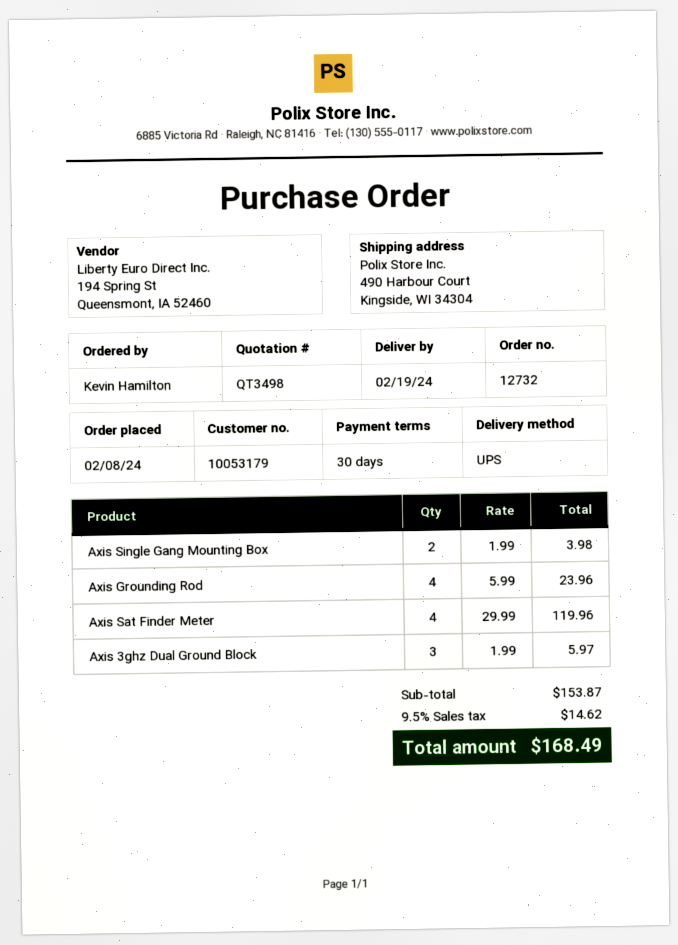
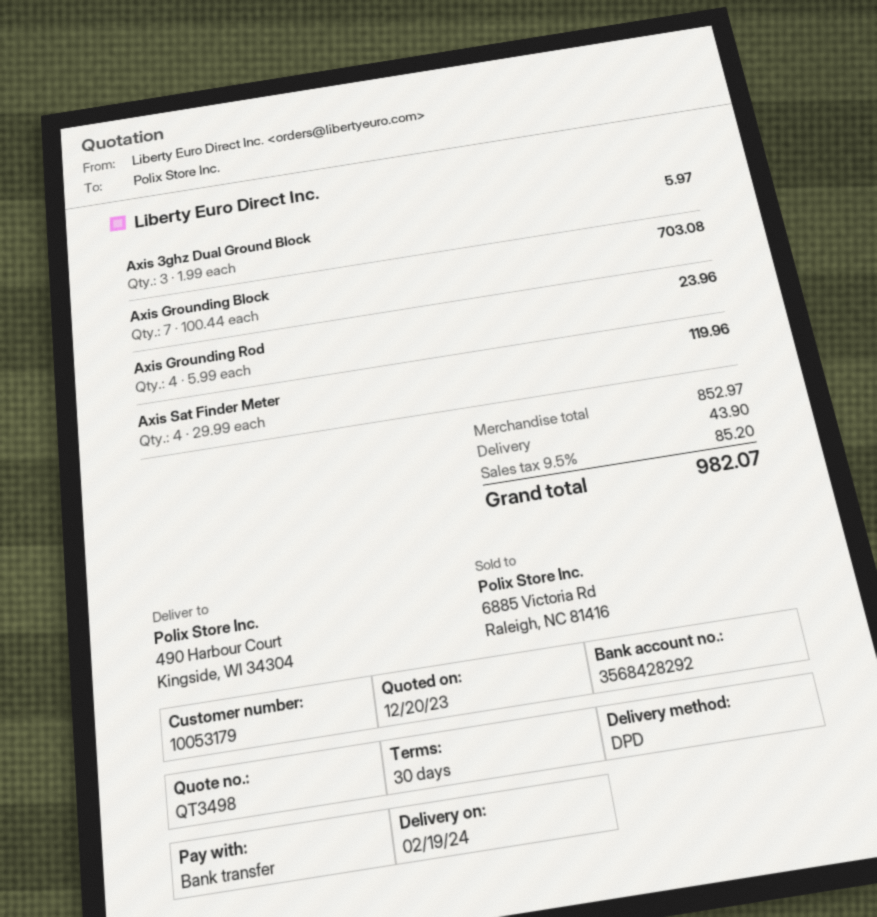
shipping method: UPS -> DPD
Axis Single Gang Mounting Box: 2 x 1.99 = 3.98 -> none
Axis Grounding Block: none -> 7 x 100.44 = 703.08
subtotal: 153.87 -> 852.97
shipping: none -> 43.90
tax: 9.5% = 14.62 -> 9.5% = 85.20
total: 168.49 -> 982.07

